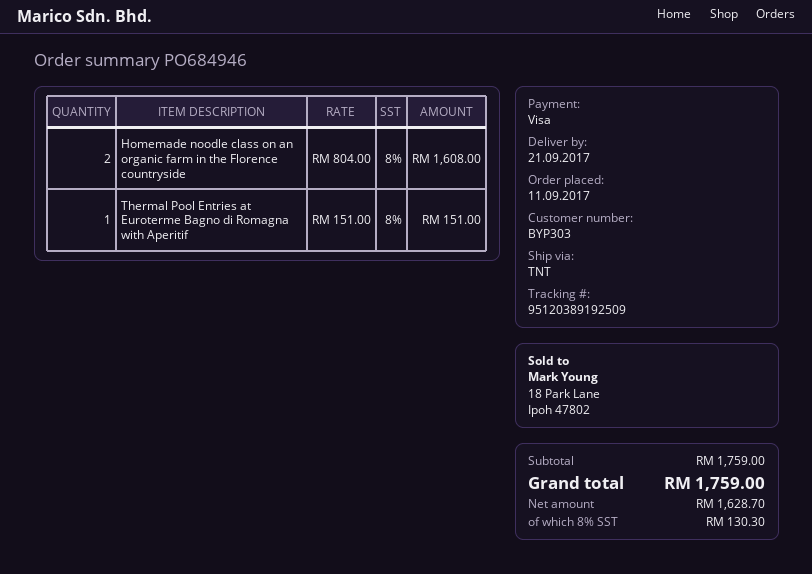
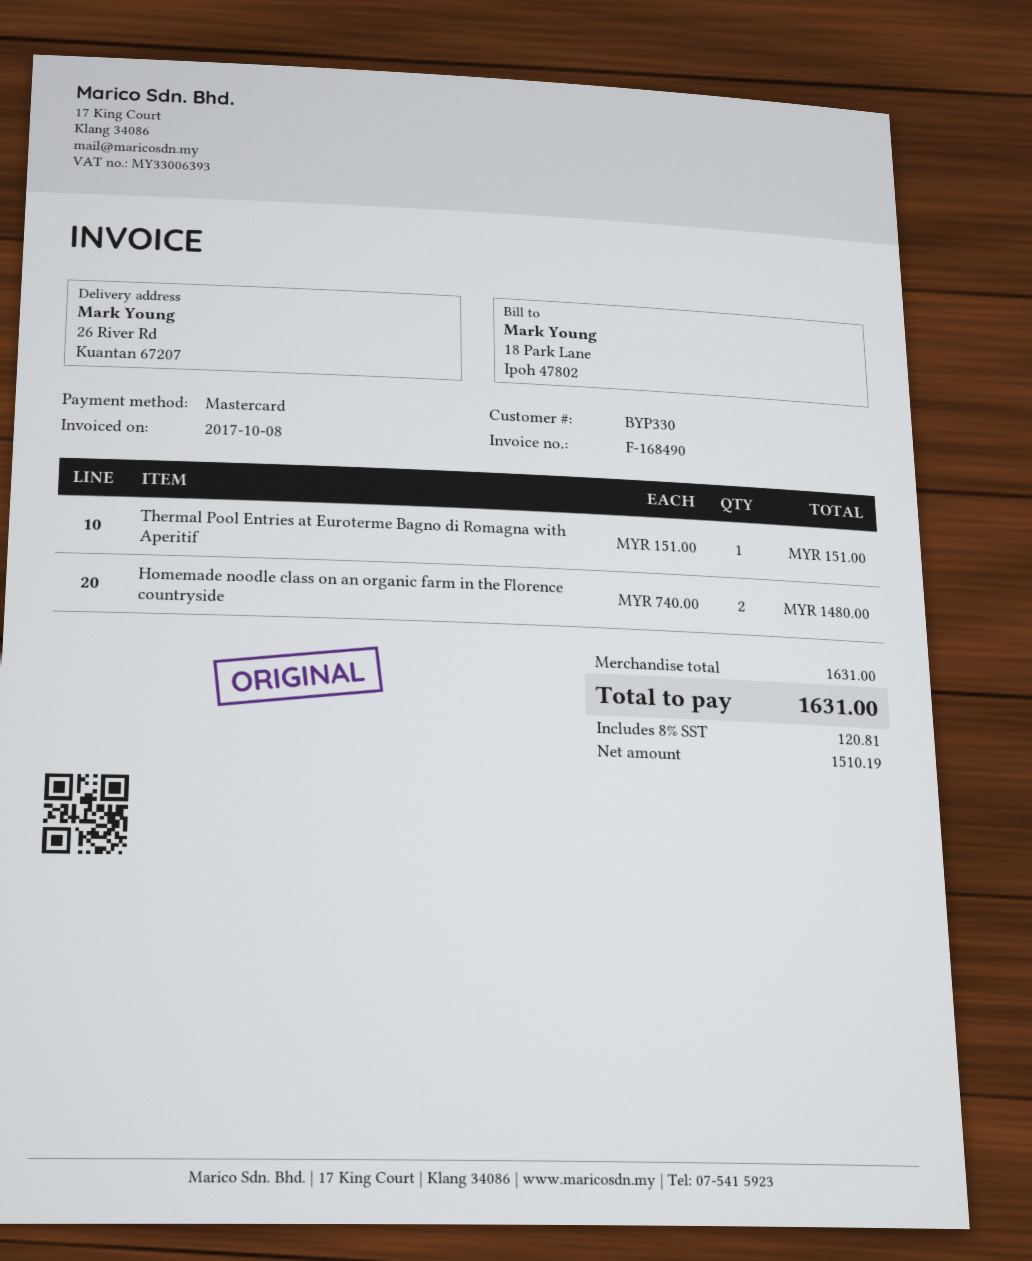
customer number: BYP303 -> BYP330
payment method: Visa -> Mastercard
Homemade noodle class on an organic farm in the Florence countryside: 2 x 804.00 = 1608.00 -> 2 x 740.00 = 1480.00
subtotal: 1759.00 -> 1631.00
net: 1628.70 -> 1510.19
tax: 8% = 130.30 -> 8% = 120.81
total: 1759.00 -> 1631.00

